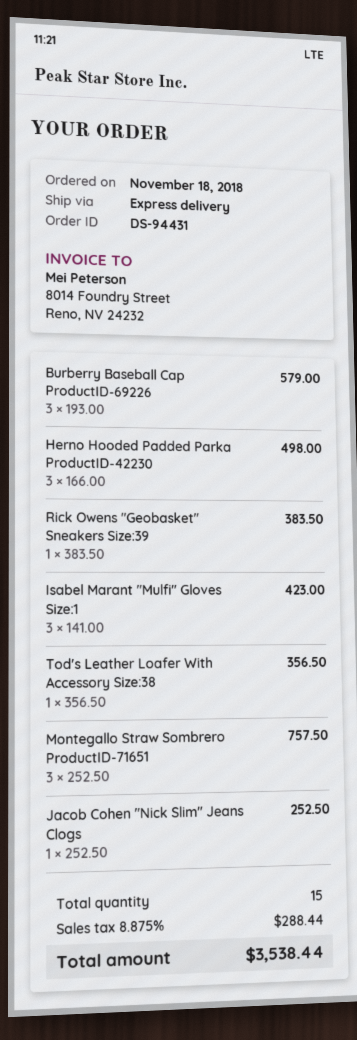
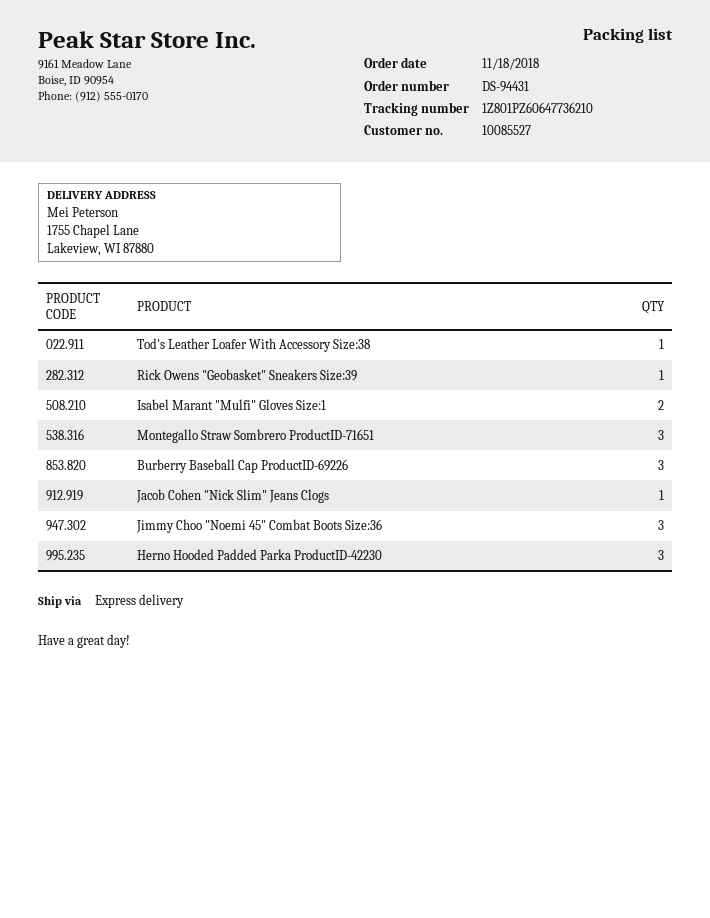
Isabel Marant "Mulfi" Gloves Size:1: 3 -> 2
Jimmy Choo "Noemi 45" Combat Boots Size:36: none -> 3

